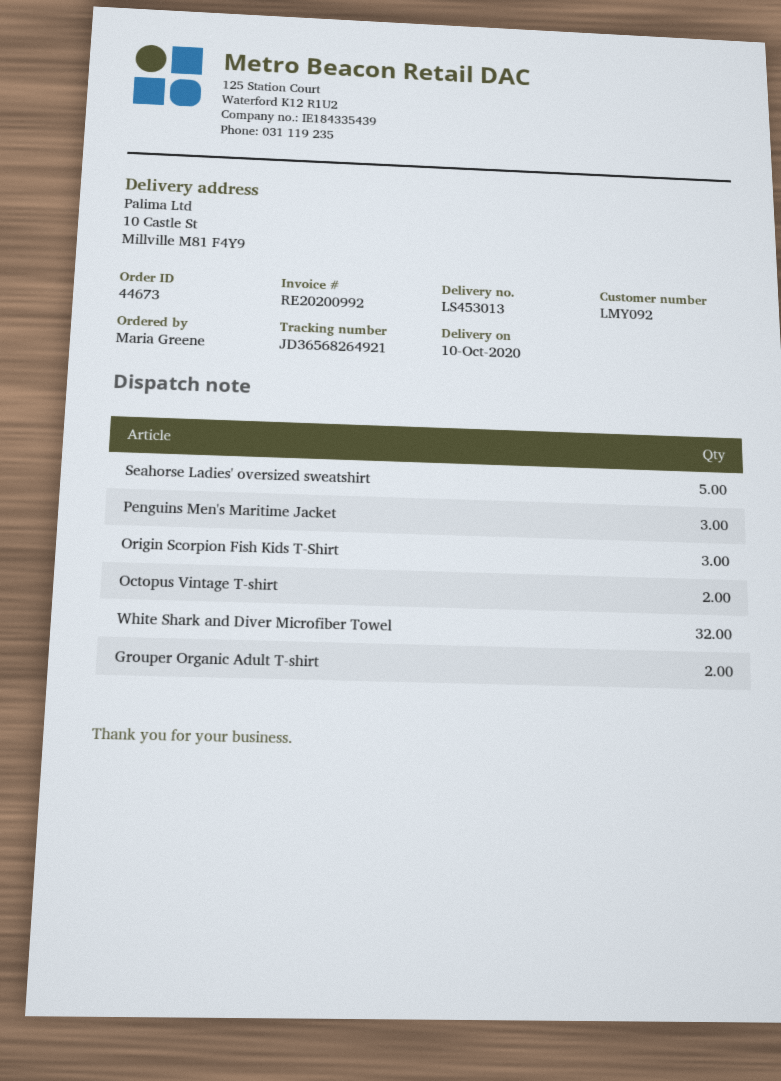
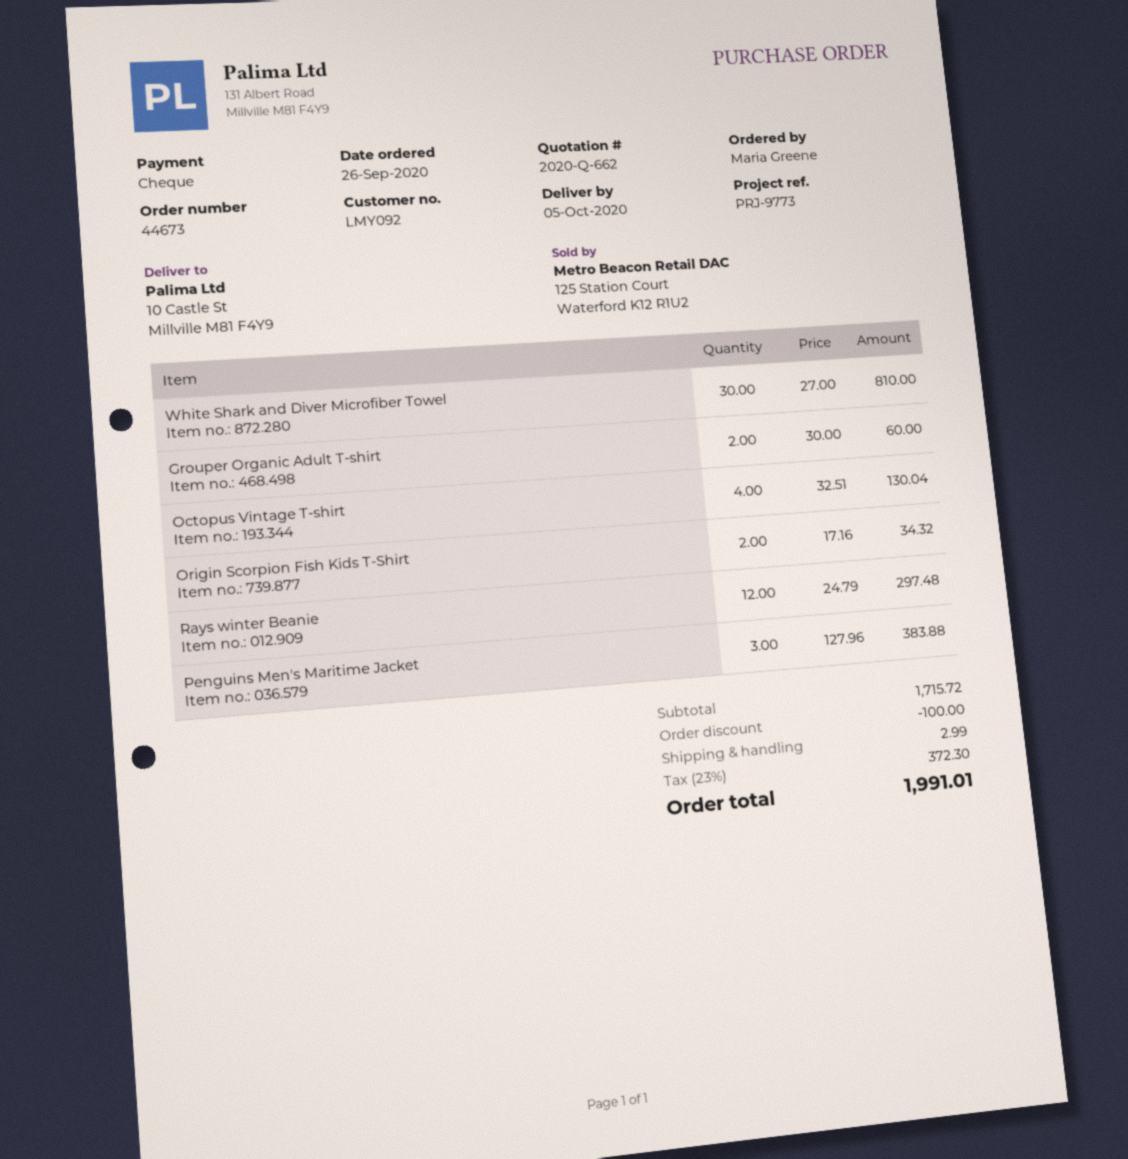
delivery date: 2020-10-10 -> 2020-10-05
Seahorse Ladies' oversized sweatshirt: 5 -> none
Origin Scorpion Fish Kids T-Shirt: 3 -> 2
Octopus Vintage T-shirt: 2 -> 4
White Shark and Diver Microfiber Towel: 32 -> 30
Rays winter Beanie: none -> 12

